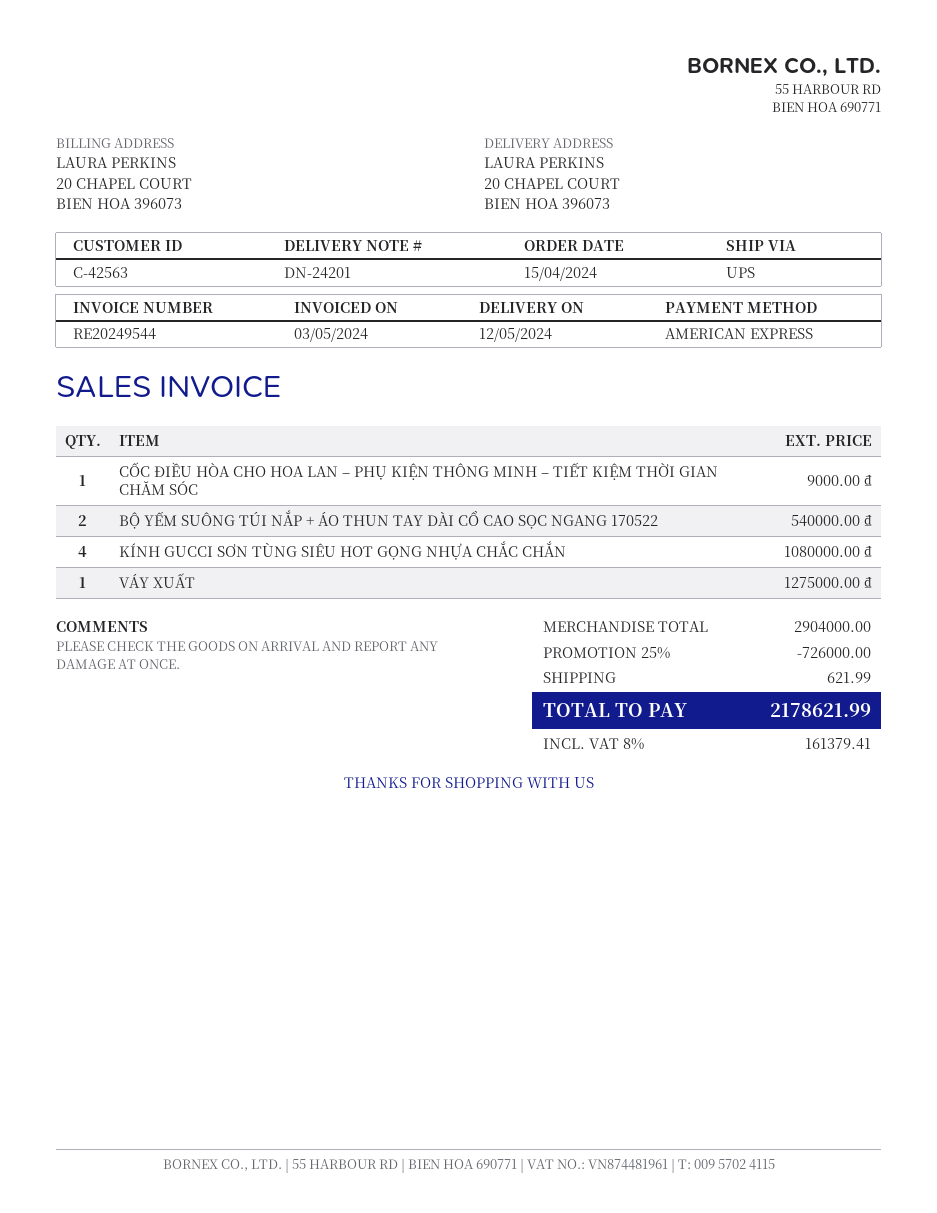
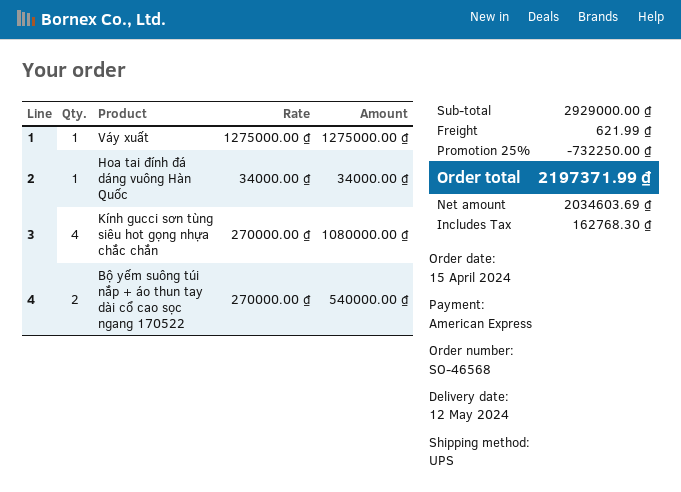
CỐC ĐIỀU HÒA CHO HOA LAN – PHỤ KIỆN THÔNG MINH – TIẾT KIỆM THỜI GIAN CHĂM SÓC: 1 for 9000.00 -> none
Hoa tai đính đá dáng vuông Hàn Quốc: none -> 1 for 34000.00
subtotal: 2904000.00 -> 2929000.00
discount: 25% = 726000.00 -> 25% = 732250.00
tax: 161379.41 -> 162768.30
total: 2178621.99 -> 2197371.99

